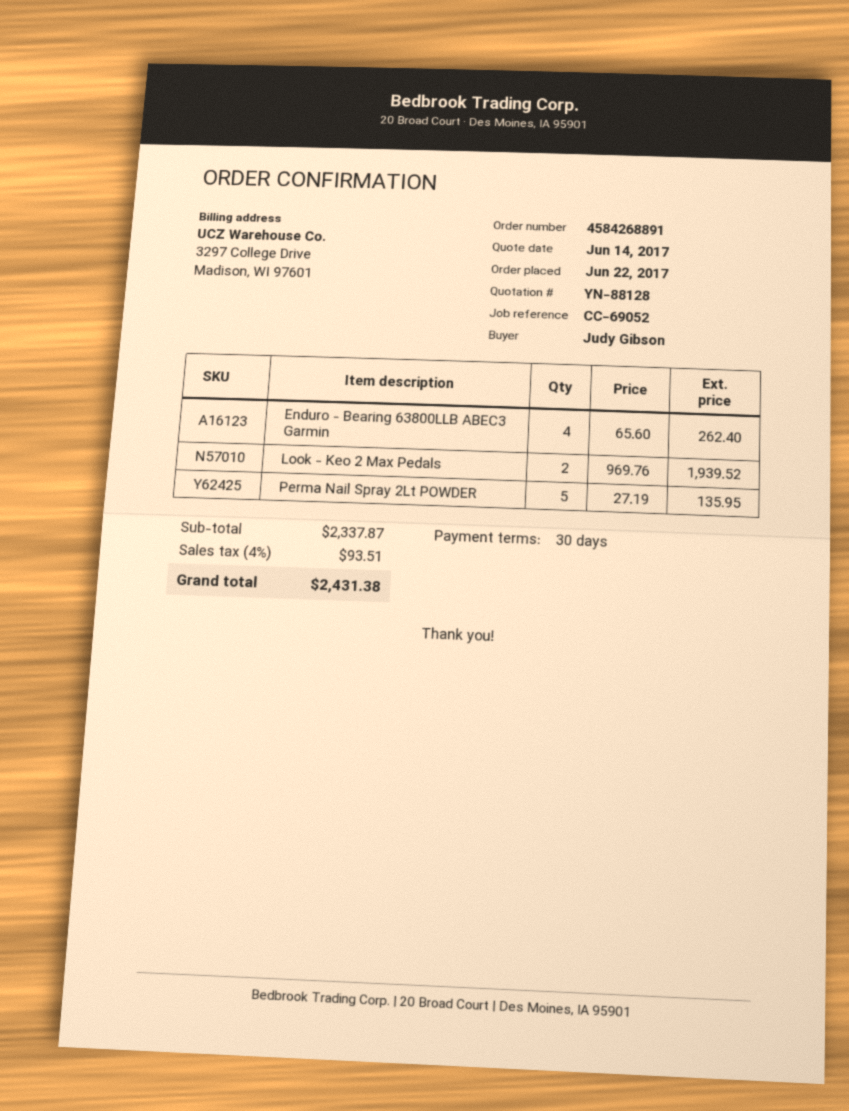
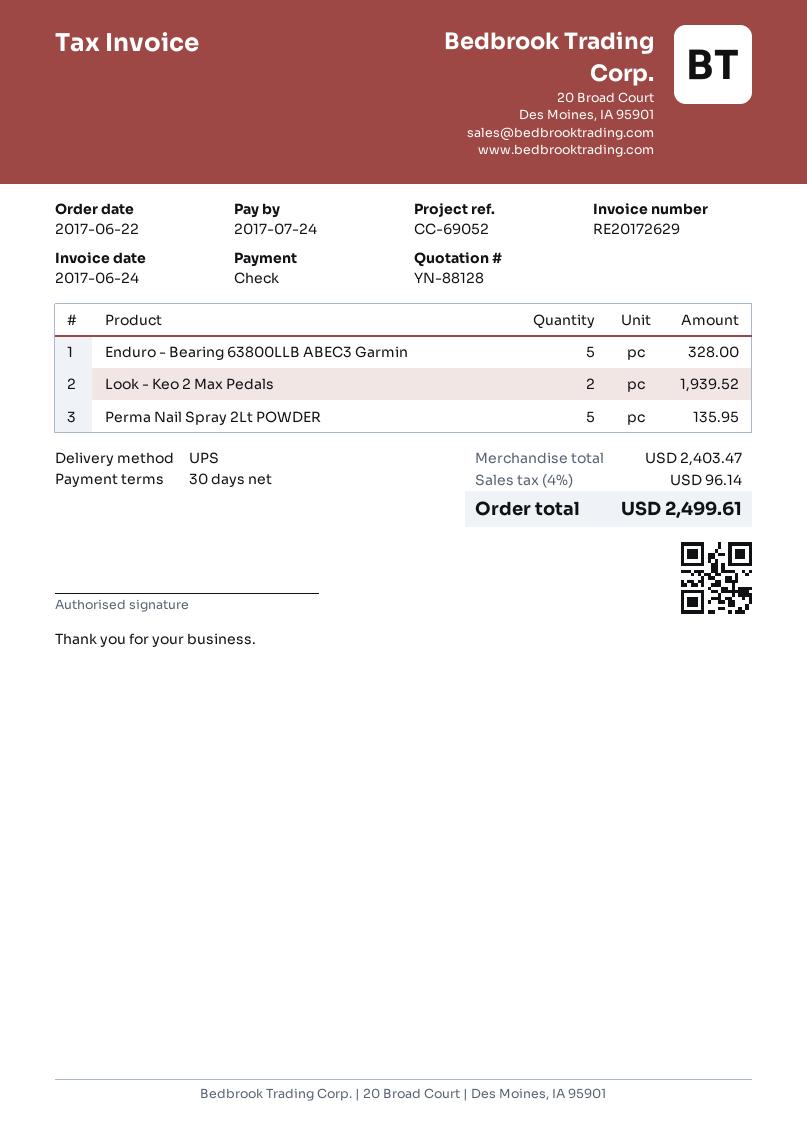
Enduro - Bearing 63800LLB ABEC3 Garmin: 4 for 262.40 -> 5 for 328.00
subtotal: 2337.87 -> 2403.47
tax: 4% = 93.51 -> 4% = 96.14
total: 2431.38 -> 2499.61

